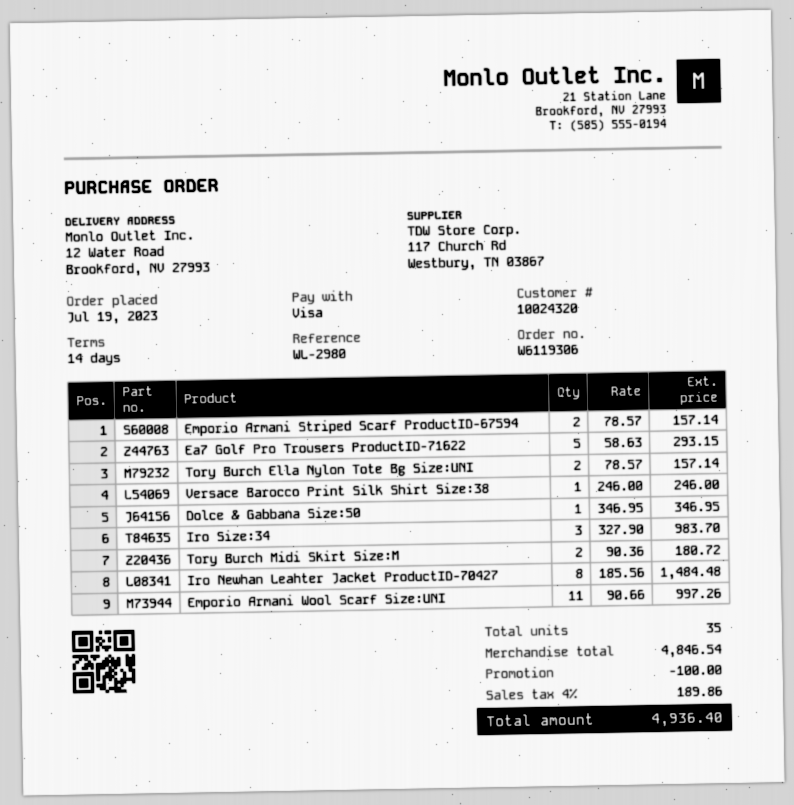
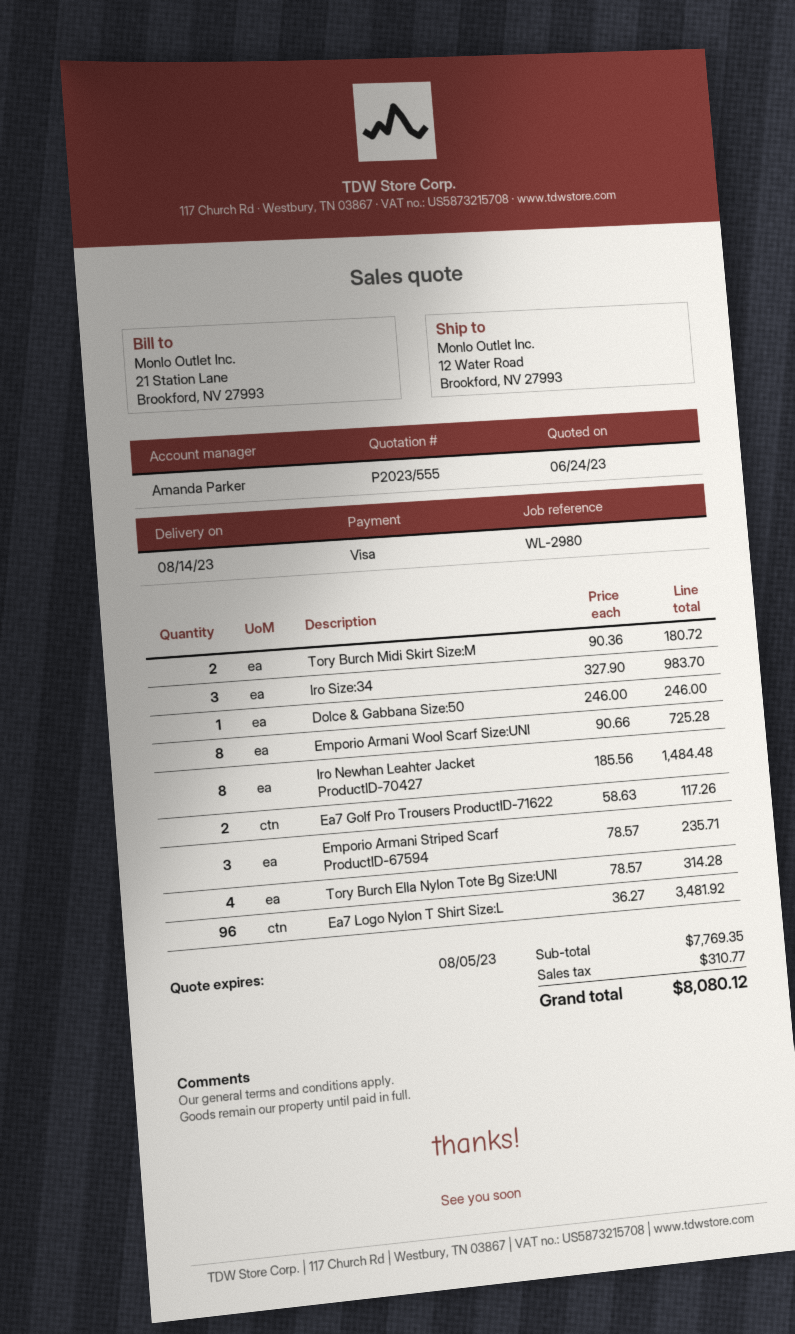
Emporio Armani Striped Scarf ProductID-67594: 2 x 78.57 = 157.14 -> 3 x 78.57 = 235.71
Ea7 Golf Pro Trousers ProductID-71622: 5 x 58.63 = 293.15 -> 2 x 58.63 = 117.26
Tory Burch Ella Nylon Tote Bg Size:UNI: 2 x 78.57 = 157.14 -> 4 x 78.57 = 314.28
Versace Barocco Print Silk Shirt Size:38: 1 x 246.00 = 246.00 -> none
Dolce & Gabbana Size:50: 1 x 346.95 = 346.95 -> 1 x 246.00 = 246.00
Emporio Armani Wool Scarf Size:UNI: 11 x 90.66 = 997.26 -> 8 x 90.66 = 725.28
Ea7 Logo Nylon T Shirt Size:L: none -> 96 x 36.27 = 3481.92
subtotal: 4846.54 -> 7769.35
discount: 100.00 -> none
tax: 189.86 -> 310.77
total: 4936.40 -> 8080.12

